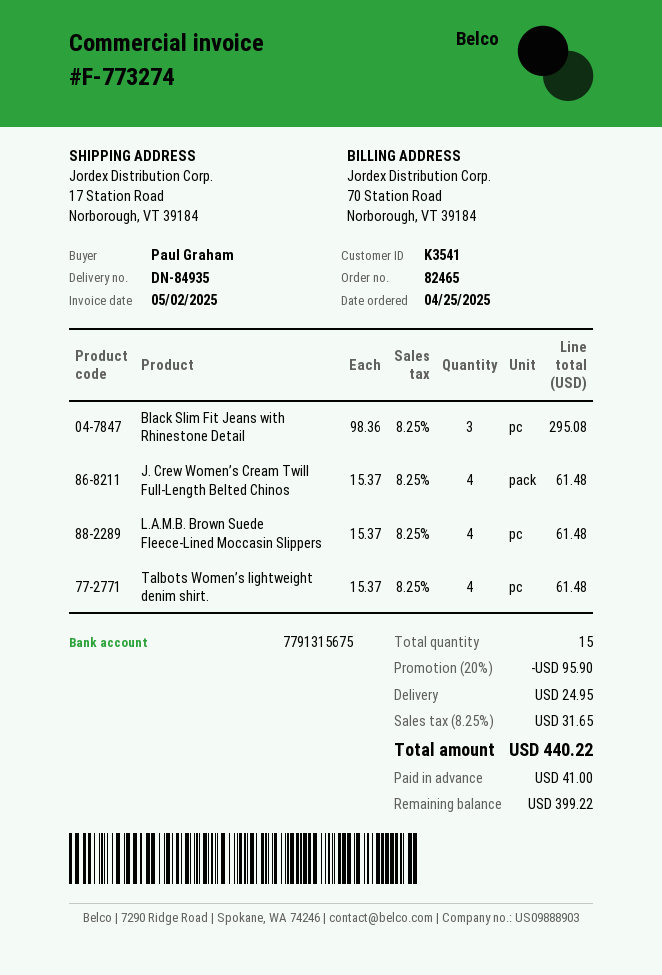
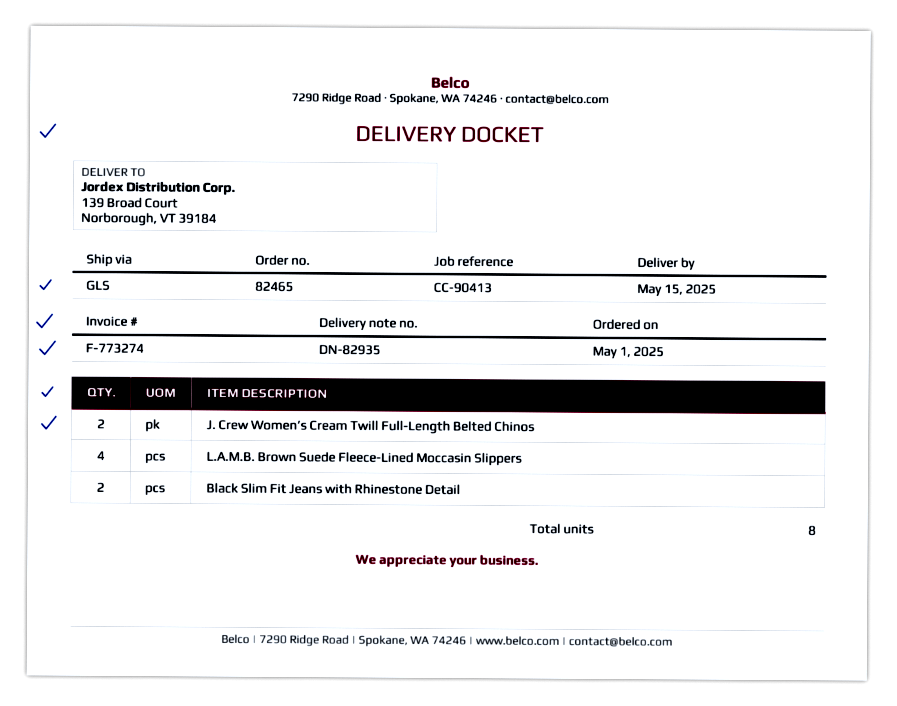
order date: 2025-04-25 -> 2025-05-01
delivery note number: DN-84935 -> DN-82935
ship to: 17 Station Road, Norborough, VT 39184 -> 139 Broad Court, Norborough, VT 39184
Black Slim Fit Jeans with Rhinestone Detail: 3 -> 2
J. Crew Women’s Cream Twill Full-Length Belted Chinos: 4 -> 2
Talbots Women’s lightweight denim shirt.: 4 -> none
total quantity: 15 -> 8

